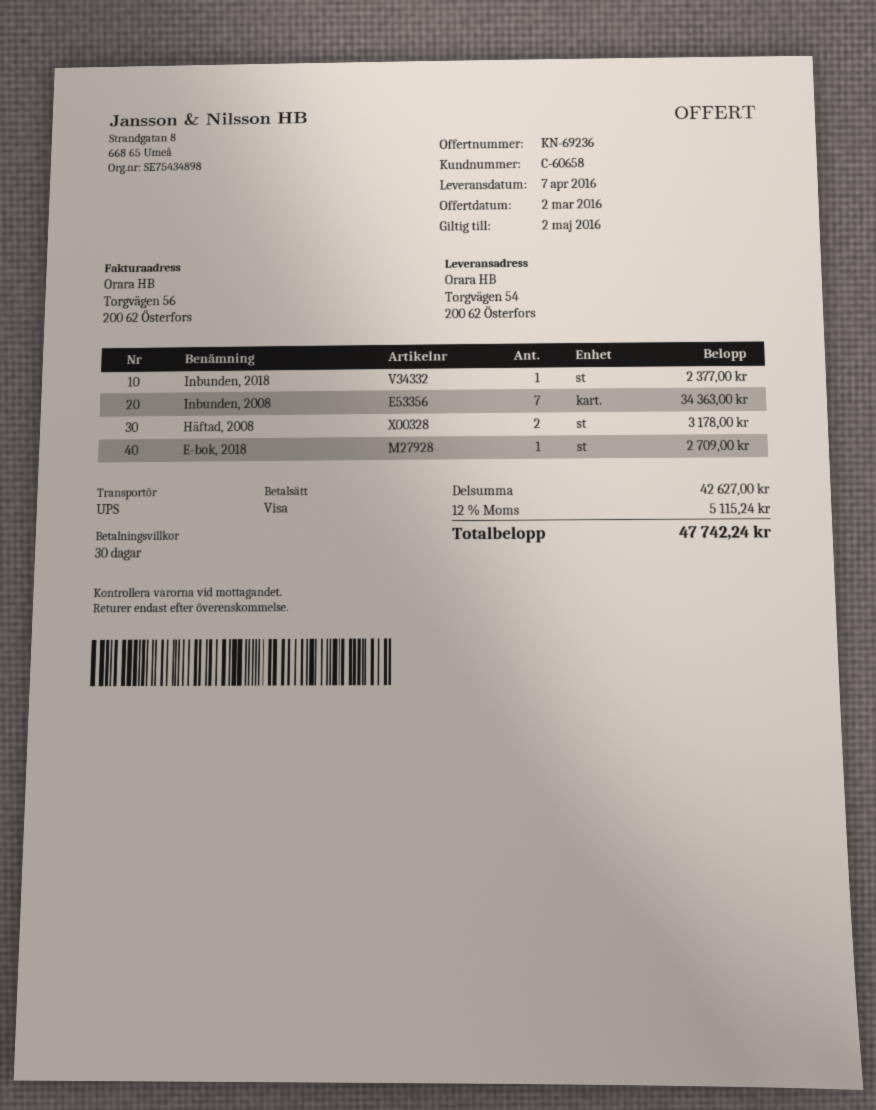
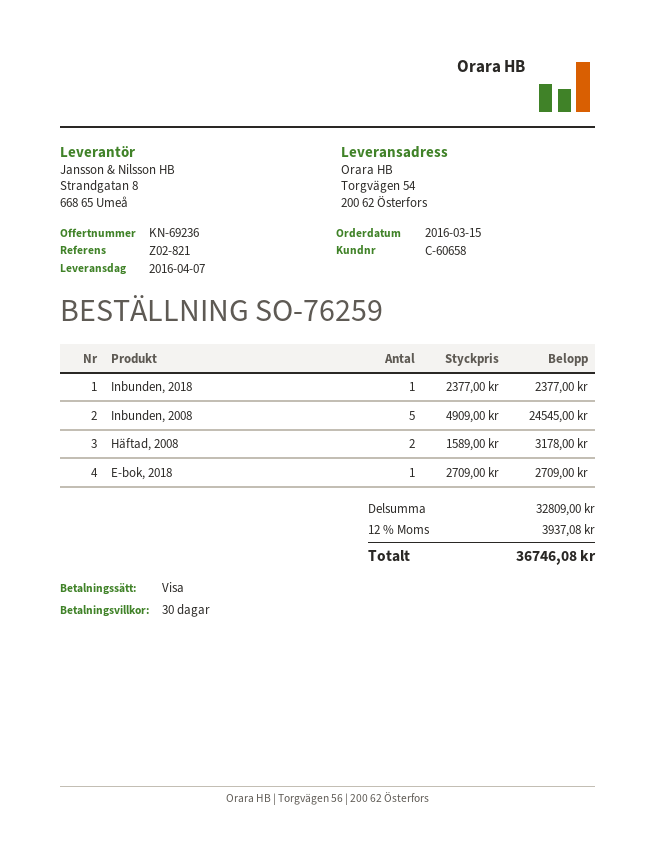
Inbunden, 2008: 7 for 34363.00 -> 5 for 24545.00
subtotal: 42627.00 -> 32809.00
tax: 12% = 5115.24 -> 12% = 3937.08
total: 47742.24 -> 36746.08

